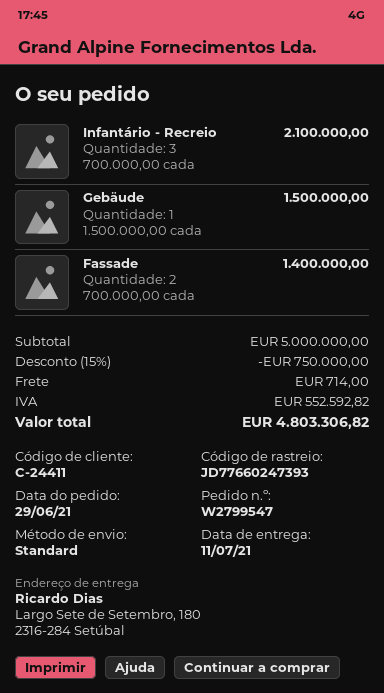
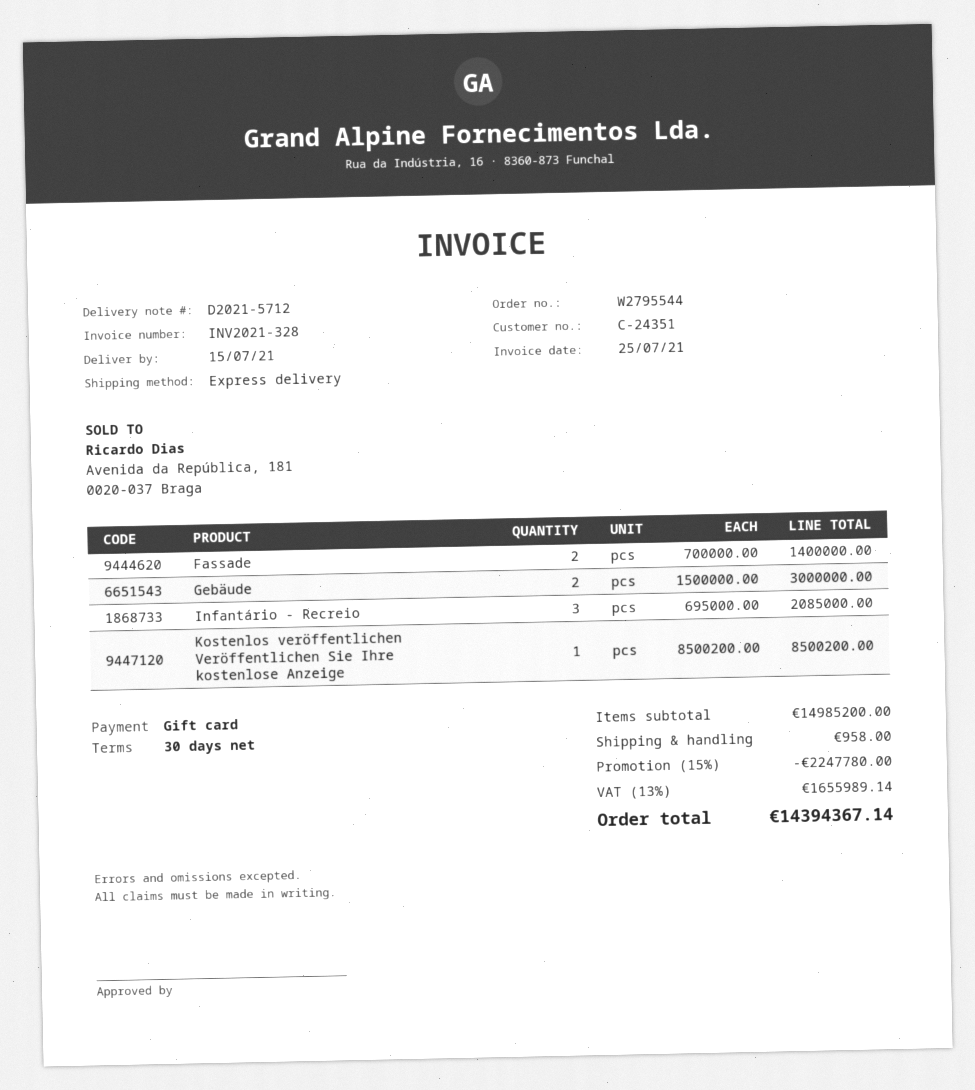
order number: W2799547 -> W2795544
delivery date: 2021-07-11 -> 2021-07-15
customer number: C-24411 -> C-24351
shipping method: standard -> express
Infantário - Recreio: 3 x 700000.00 = 2100000.00 -> 3 x 695000.00 = 2085000.00
Gebäude: 1 x 1500000.00 = 1500000.00 -> 2 x 1500000.00 = 3000000.00
Kostenlos veröffentlichen Veröffentlichen Sie Ihre kostenlose Anzeige: none -> 1 x 8500200.00 = 8500200.00
subtotal: 5000000.00 -> 14985200.00
discount: 15% = 750000.00 -> 15% = 2247780.00
shipping: 714.00 -> 958.00
tax: 552592.82 -> 1655989.14
total: 4803306.82 -> 14394367.14

